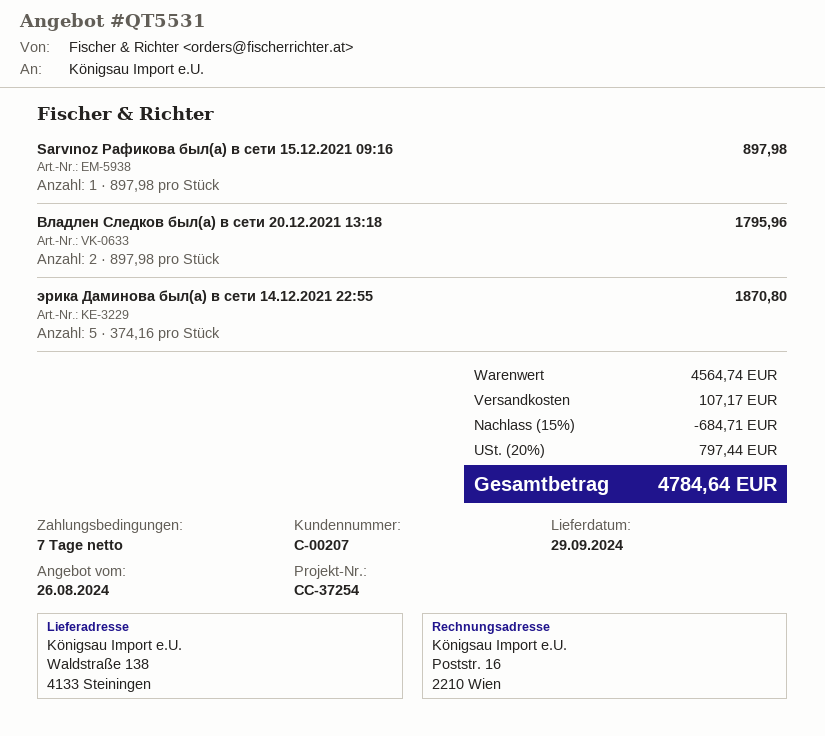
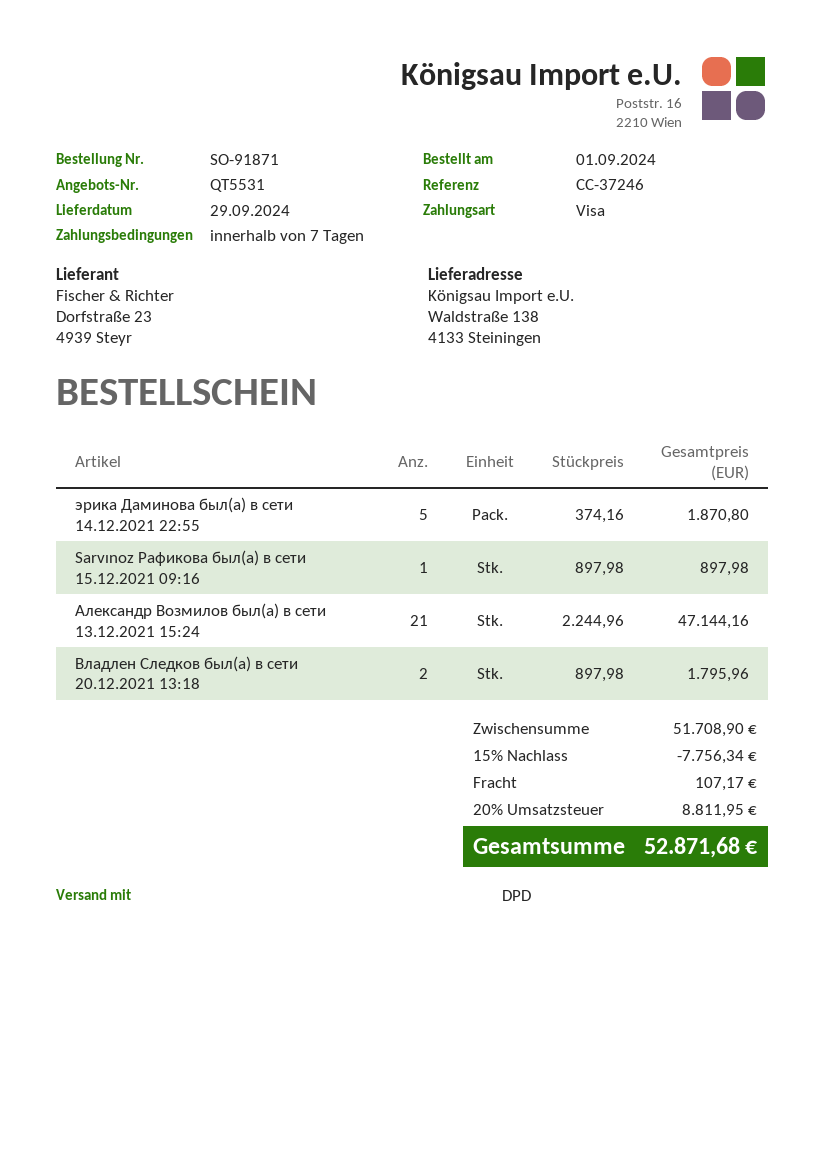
reference: CC-37254 -> CC-37246
Александр Возмилов был(а) в сети 13.12.2021 15:24: none -> 21 x 2244.96 = 47144.16
subtotal: 4564.74 -> 51708.90
discount: 15% = 684.71 -> 15% = 7756.34
tax: 20% = 797.44 -> 20% = 8811.95
total: 4784.64 -> 52871.68

